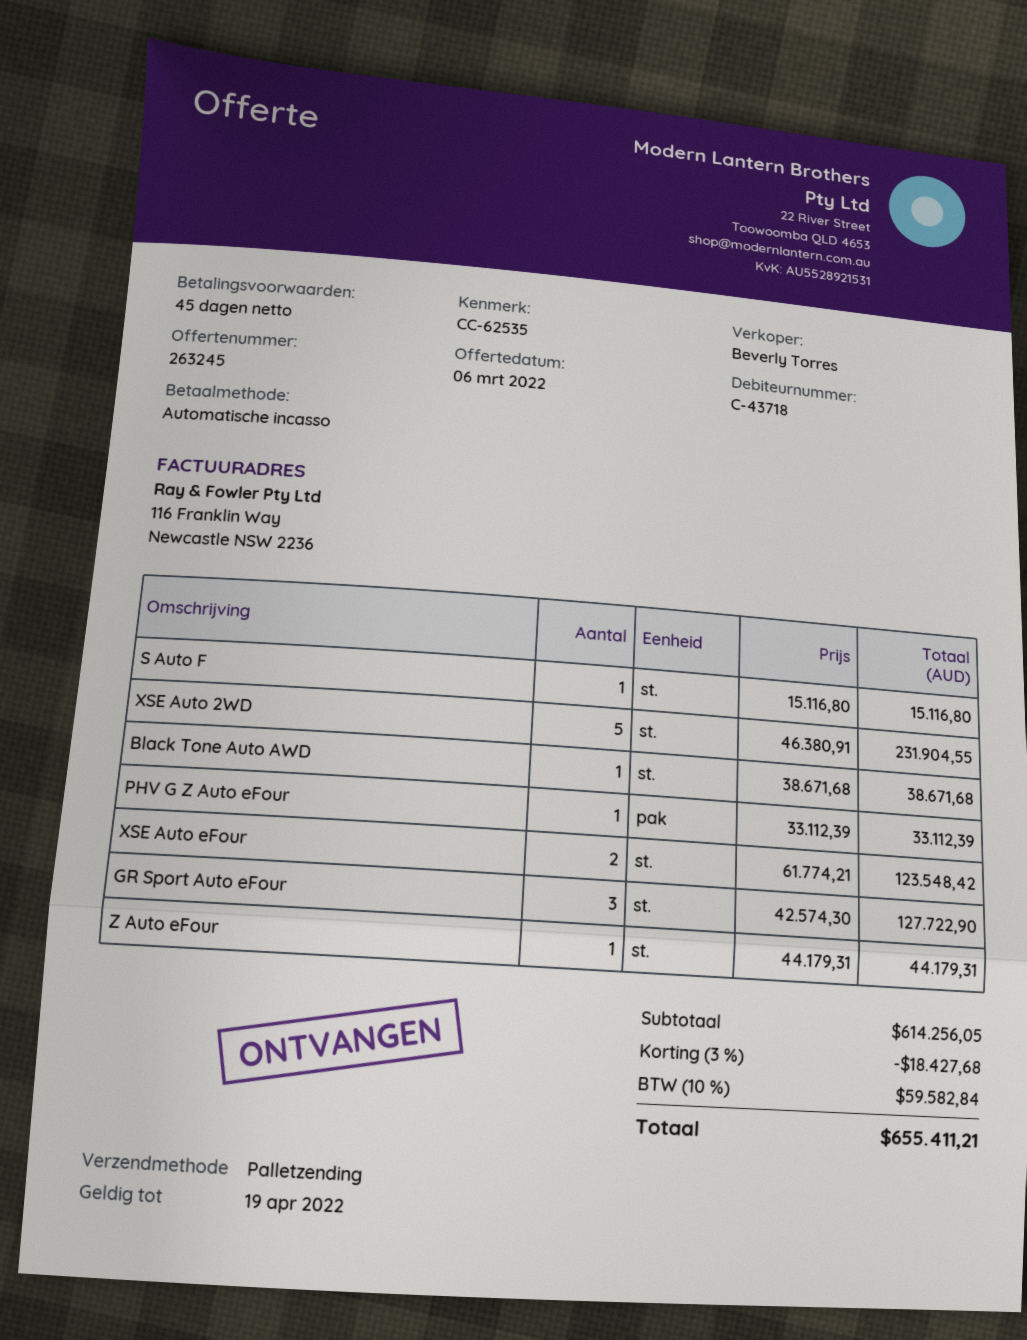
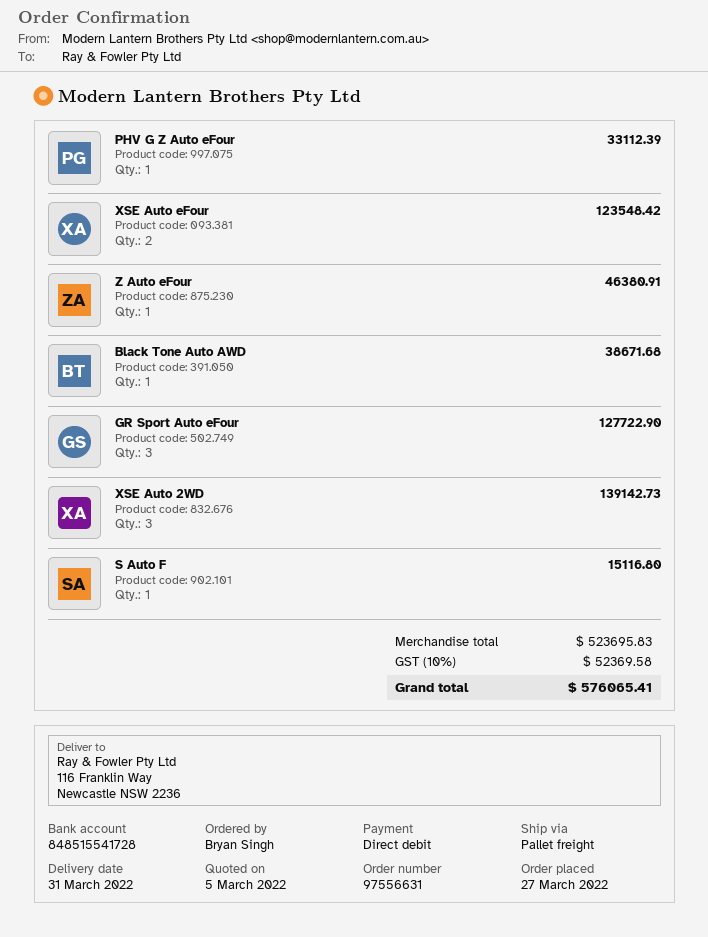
quote date: 2022-03-06 -> 2022-03-05
XSE Auto 2WD: 5 for 231904.55 -> 3 for 139142.73
Z Auto eFour: 1 for 44179.31 -> 1 for 46380.91
subtotal: 614256.05 -> 523695.83
discount: 3% = 18427.68 -> none
tax: 10% = 59582.84 -> 10% = 52369.58
total: 655411.21 -> 576065.41

